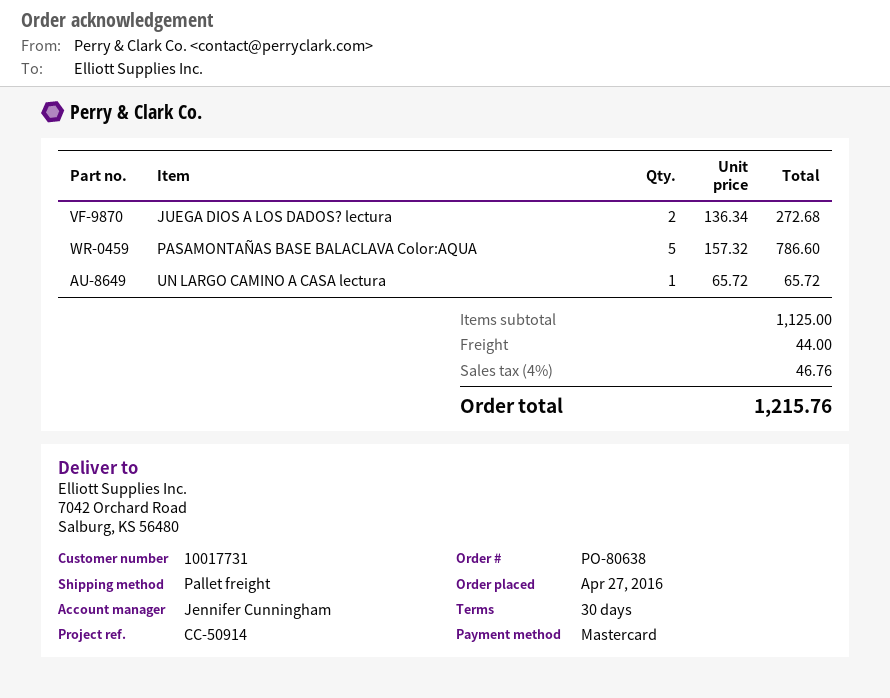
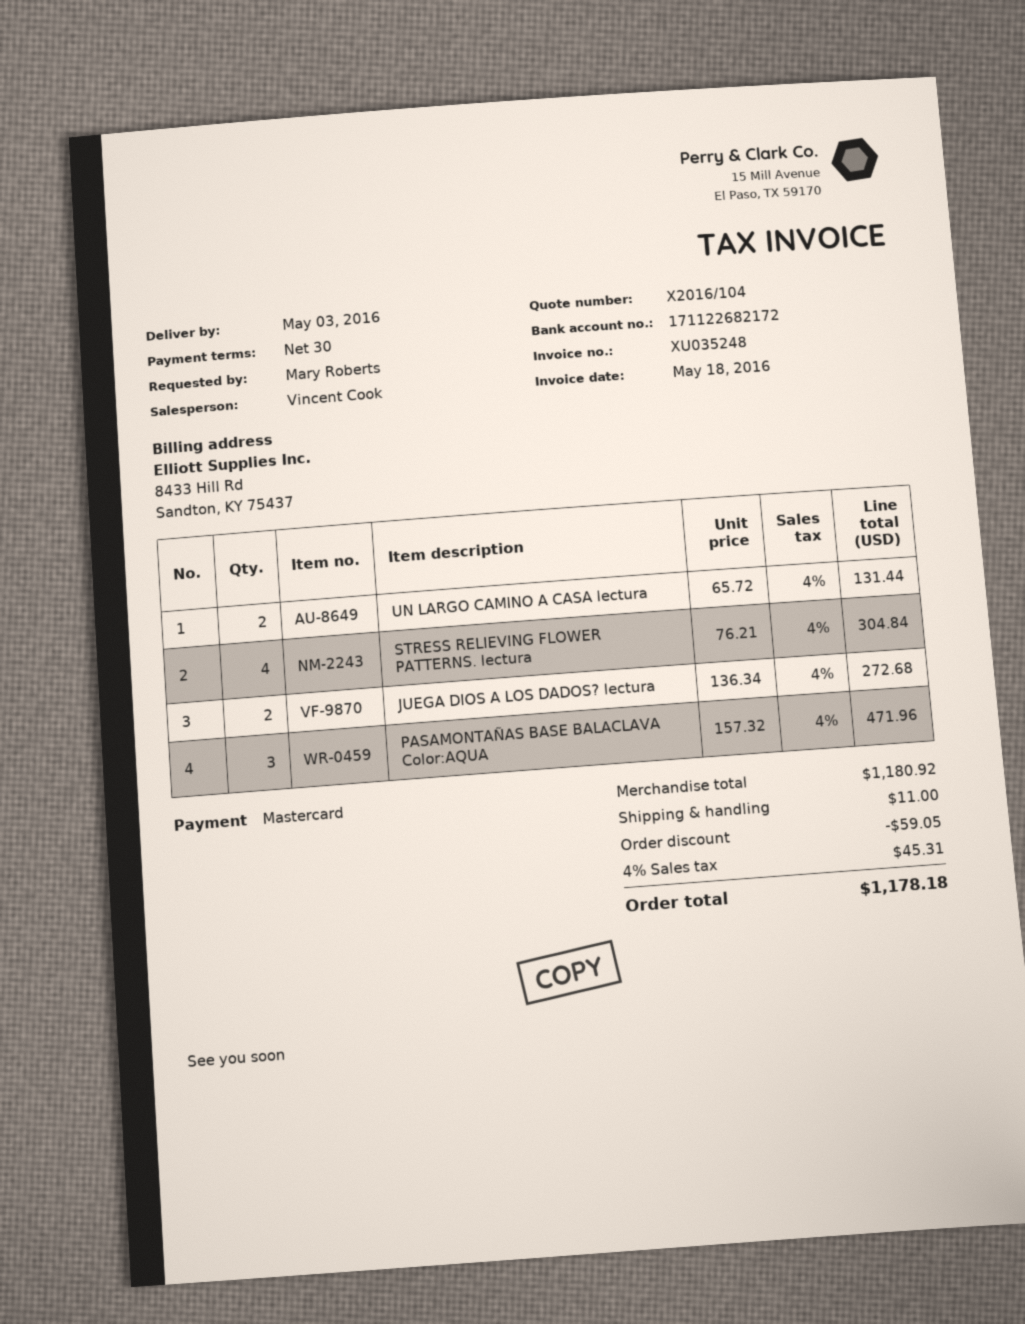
sales rep: Jennifer Cunningham -> Vincent Cook
PASAMONTAÑAS BASE BALACLAVA Color:AQUA: 5 x 157.32 = 786.60 -> 3 x 157.32 = 471.96
UN LARGO CAMINO A CASA lectura: 1 x 65.72 = 65.72 -> 2 x 65.72 = 131.44
STRESS RELIEVING FLOWER PATTERNS. lectura: none -> 4 x 76.21 = 304.84
subtotal: 1125.00 -> 1180.92
discount: none -> 59.05
shipping: 44.00 -> 11.00
tax: 4% = 46.76 -> 4% = 45.31
total: 1215.76 -> 1178.18

